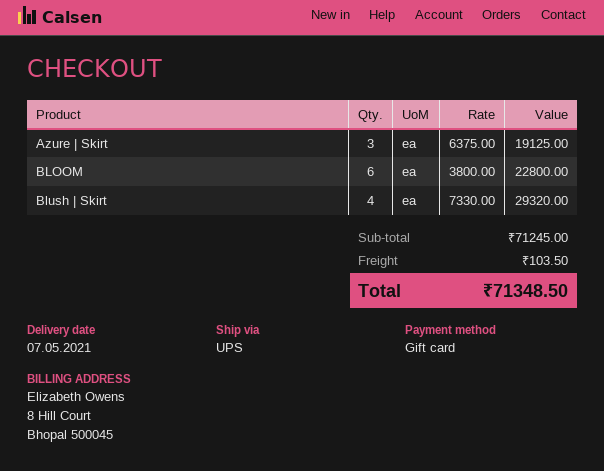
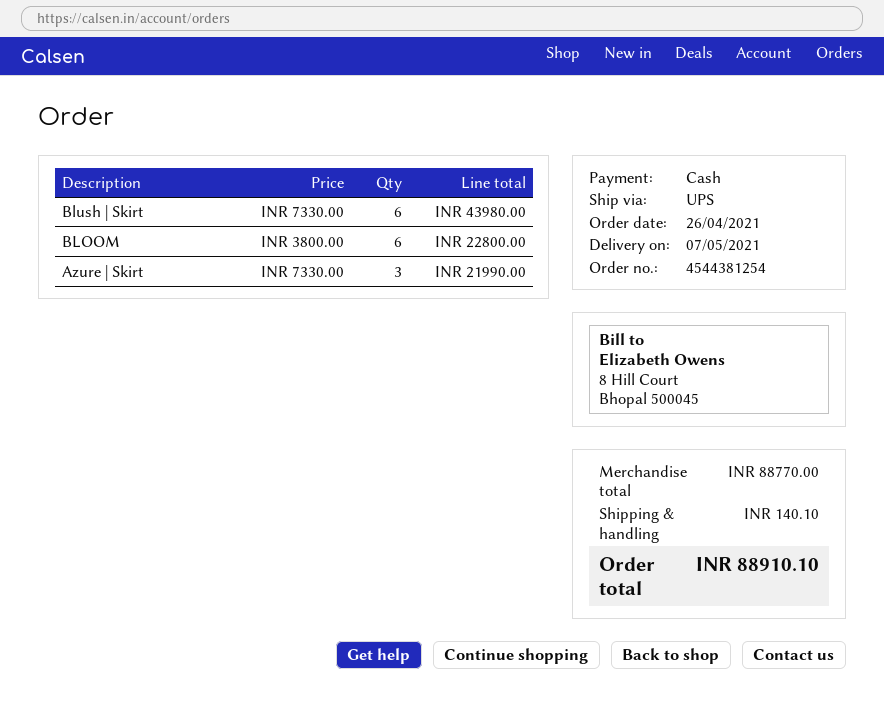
payment method: gift card -> cash
Azure | Skirt: 3 x 6375.00 = 19125.00 -> 3 x 7330.00 = 21990.00
Blush | Skirt: 4 x 7330.00 = 29320.00 -> 6 x 7330.00 = 43980.00
subtotal: 71245.00 -> 88770.00
shipping: 103.50 -> 140.10
total: 71348.50 -> 88910.10

